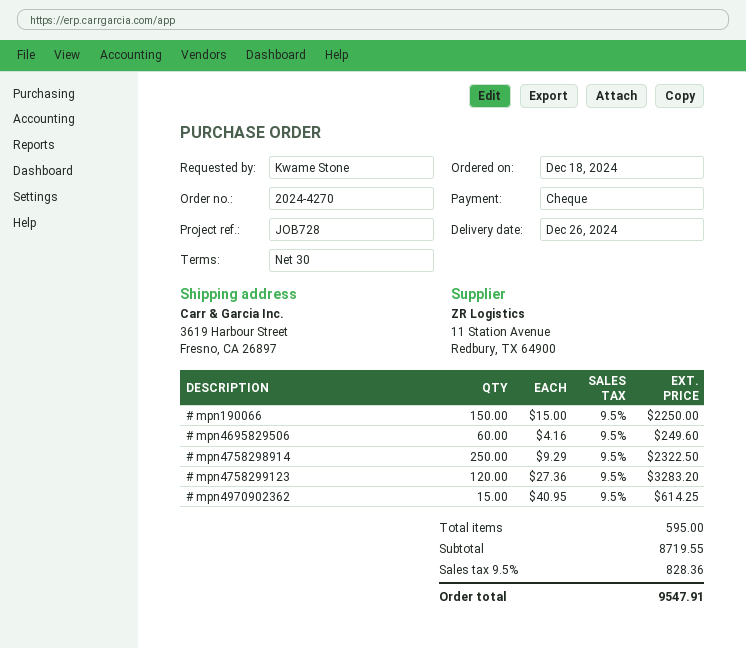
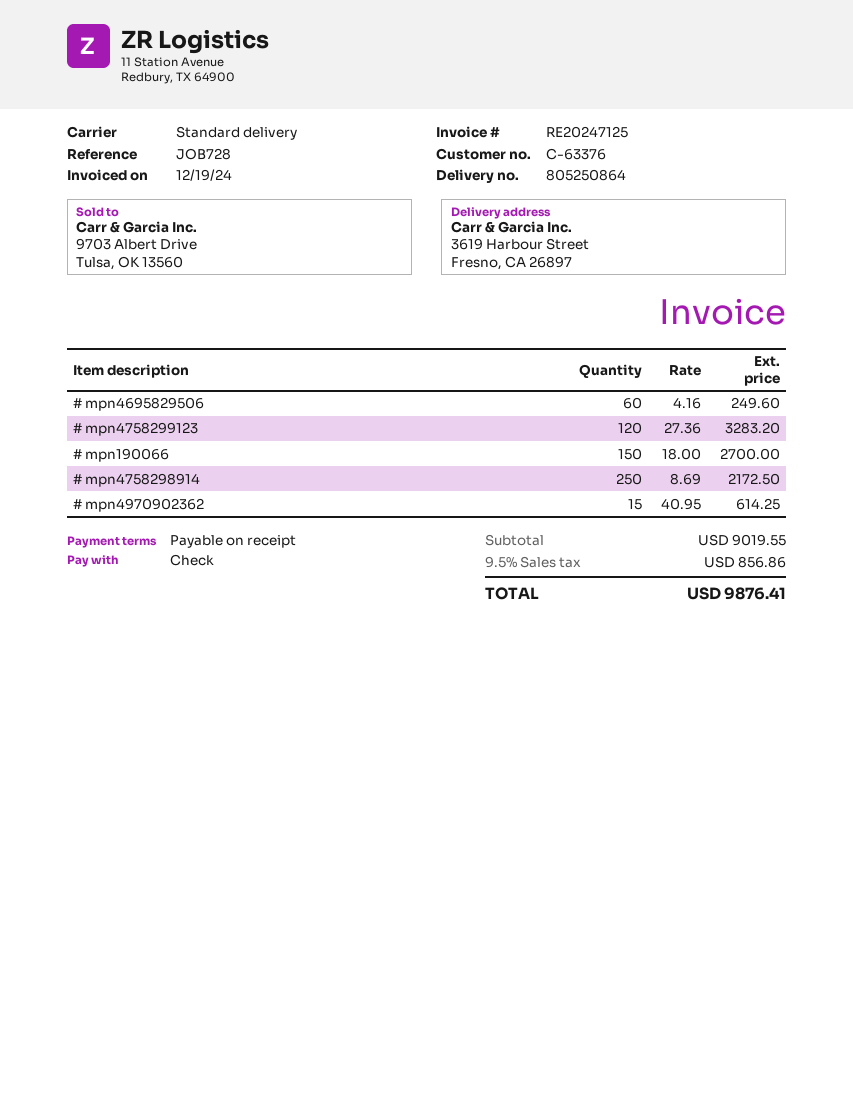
payment terms: 30 days -> on receipt
# mpn190066: 150 x 15.00 = 2250.00 -> 150 x 18.00 = 2700.00
# mpn4758298914: 250 x 9.29 = 2322.50 -> 250 x 8.69 = 2172.50
subtotal: 8719.55 -> 9019.55
tax: 9.5% = 828.36 -> 9.5% = 856.86
total: 9547.91 -> 9876.41

